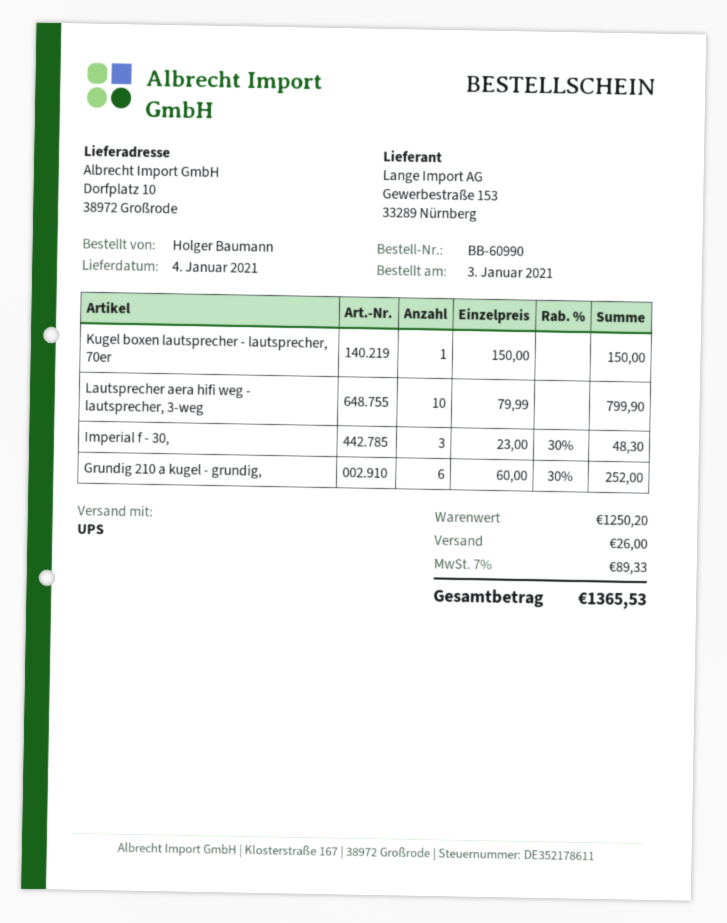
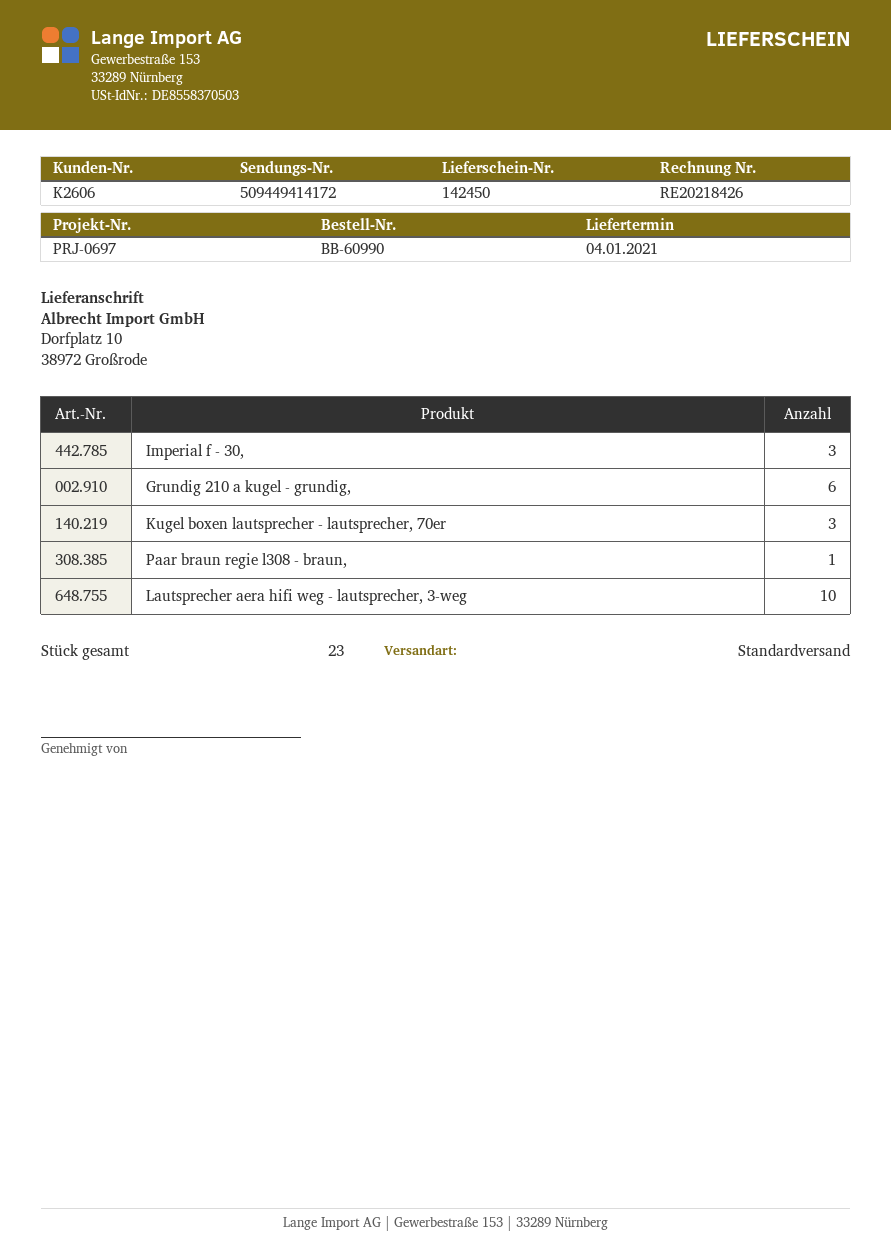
shipping method: UPS -> standard
Kugel boxen lautsprecher - lautsprecher, 70er: 1 -> 3
Paar braun regie l308 - braun,: none -> 1

